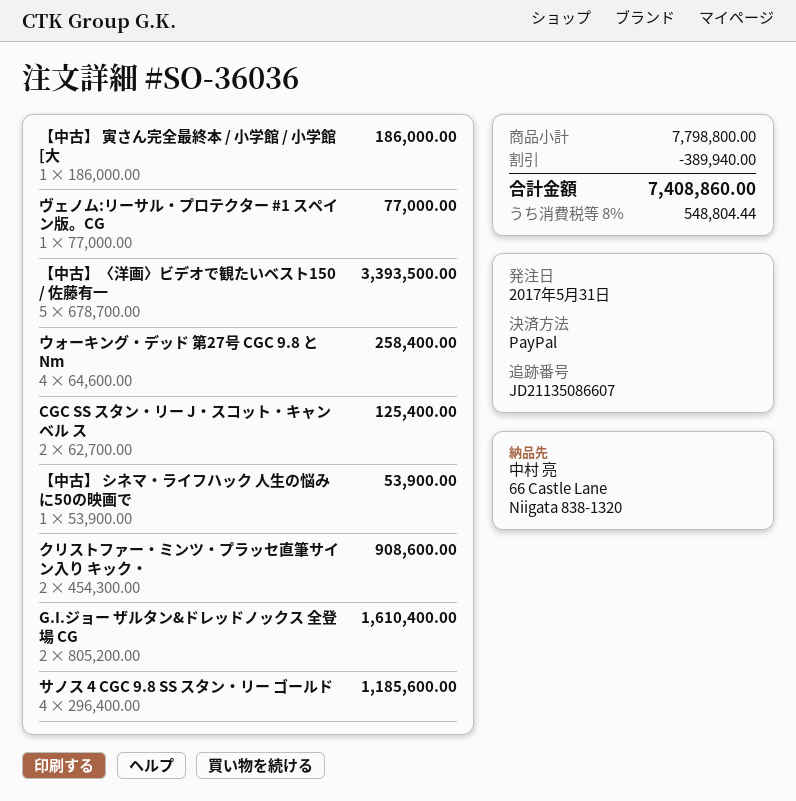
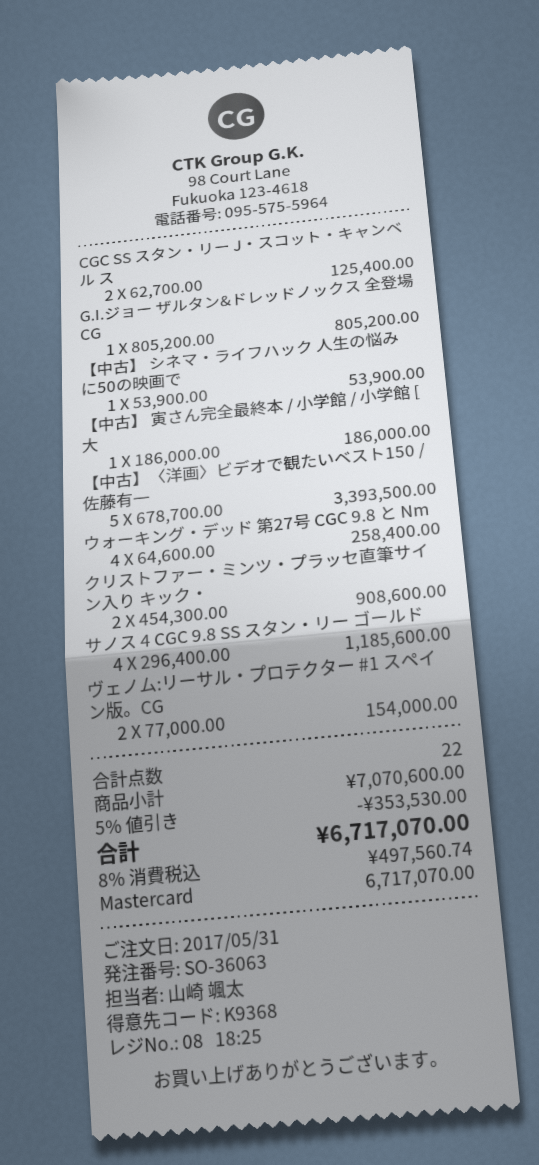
order number: SO-36036 -> SO-36063
payment method: PayPal -> Mastercard
ヴェノム:リーサル・プロテクター #1 スペイン版。CG: 1 x 77000.00 = 77000.00 -> 2 x 77000.00 = 154000.00
G.I.ジョー ザルタン&ドレッドノックス 全登場 CG: 2 x 805200.00 = 1610400.00 -> 1 x 805200.00 = 805200.00
subtotal: 7798800.00 -> 7070600.00
discount: 389940.00 -> 353530.00
tax: 8% = 548804.44 -> 8% = 497560.74
total: 7408860.00 -> 6717070.00

